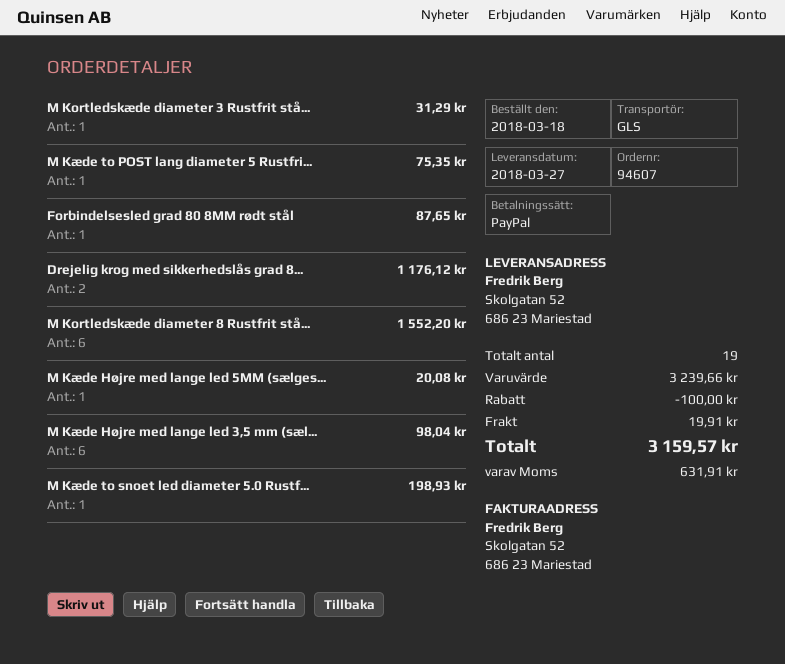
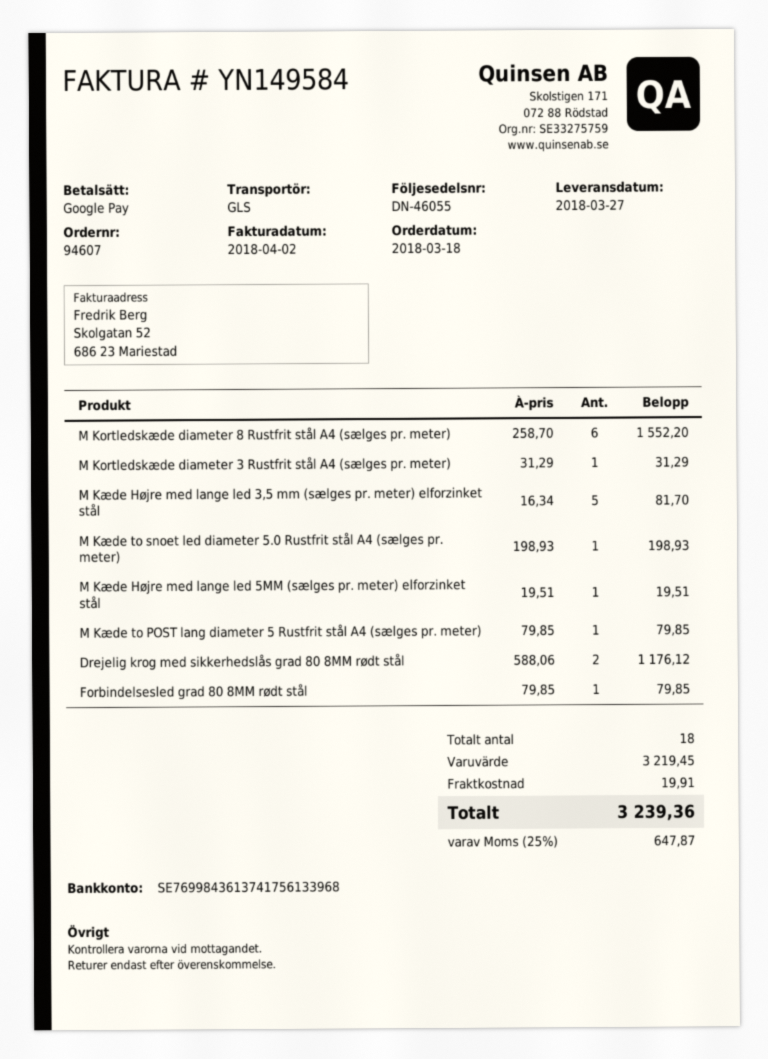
payment method: PayPal -> Google Pay
M Kæde to POST lang diameter 5 Rustfri...: 1 for 75.35 -> 1 for 79.85
Forbindelsesled grad 80 8MM rødt stål: 1 for 87.65 -> 1 for 79.85
M Kæde Højre med lange led 5MM (sælges...: 1 for 20.08 -> 1 for 19.51
M Kæde Højre med lange led 3,5 mm (sæl...: 6 for 98.04 -> 5 for 81.70
total quantity: 19 -> 18
subtotal: 3239.66 -> 3219.45
discount: 100.00 -> none
tax: 631.91 -> 647.87
total: 3159.57 -> 3239.36

